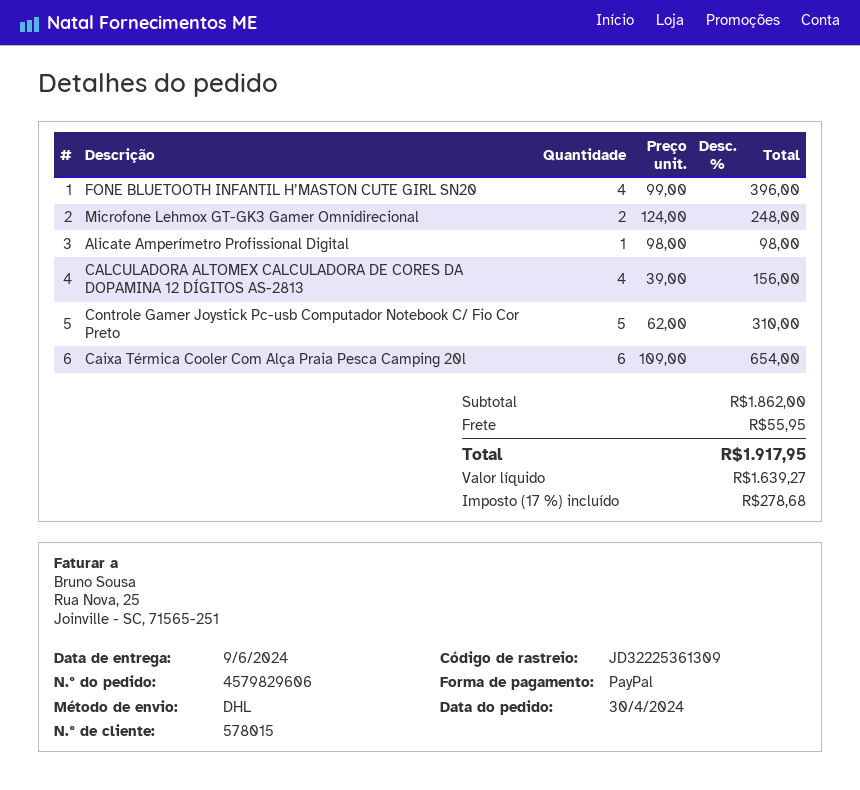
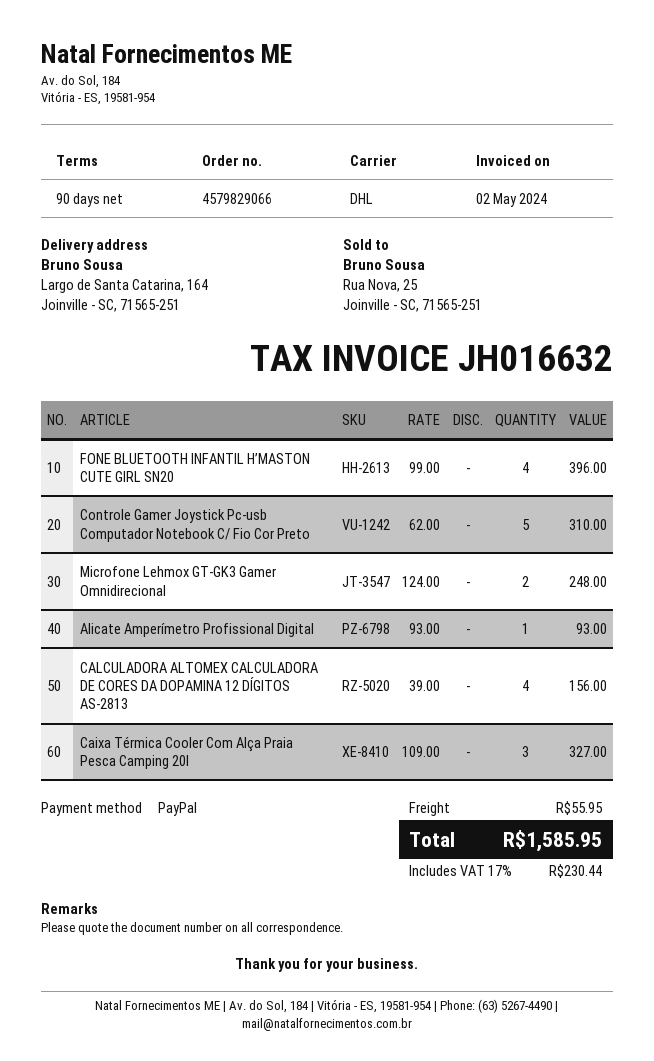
order number: 4579829606 -> 4579829066
Alicate Amperímetro Profissional Digital: 1 x 98.00 = 98.00 -> 1 x 93.00 = 93.00
Caixa Térmica Cooler Com Alça Praia Pesca Camping 20l: 6 x 109.00 = 654.00 -> 3 x 109.00 = 327.00
tax: 17% = 278.68 -> 17% = 230.44
total: 1917.95 -> 1585.95

